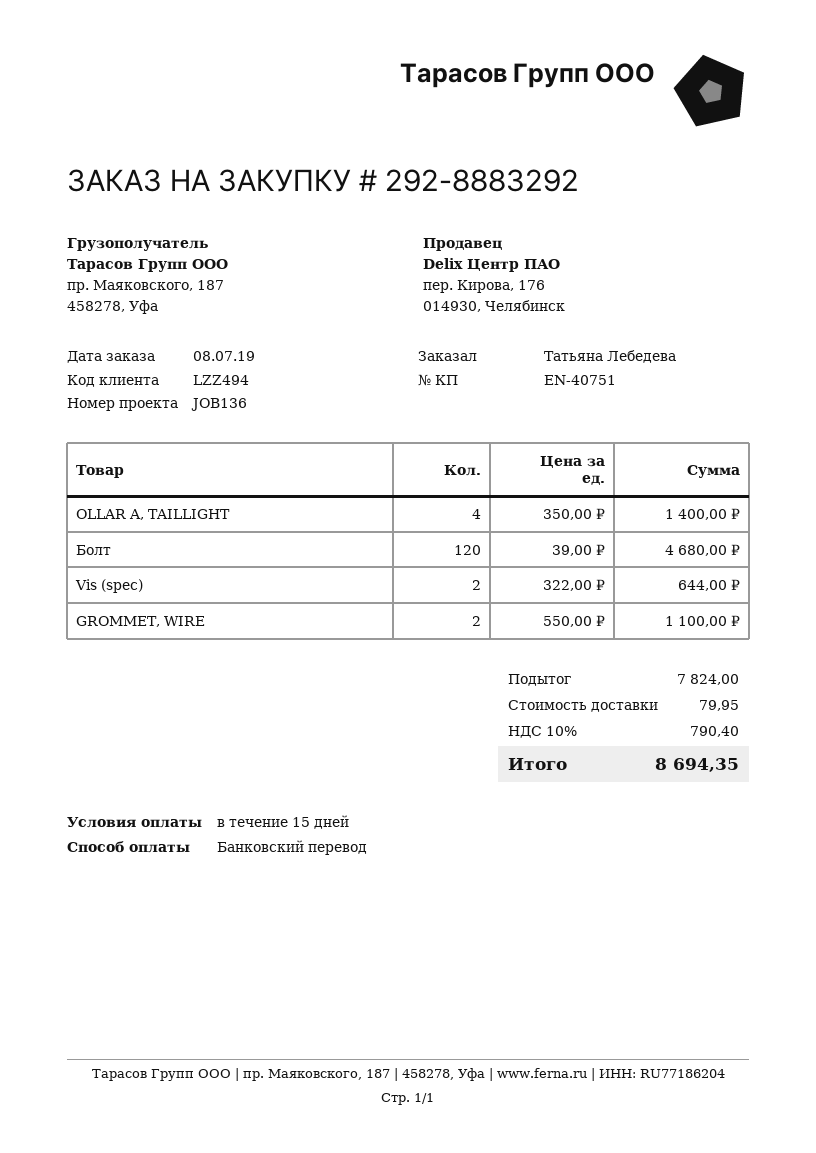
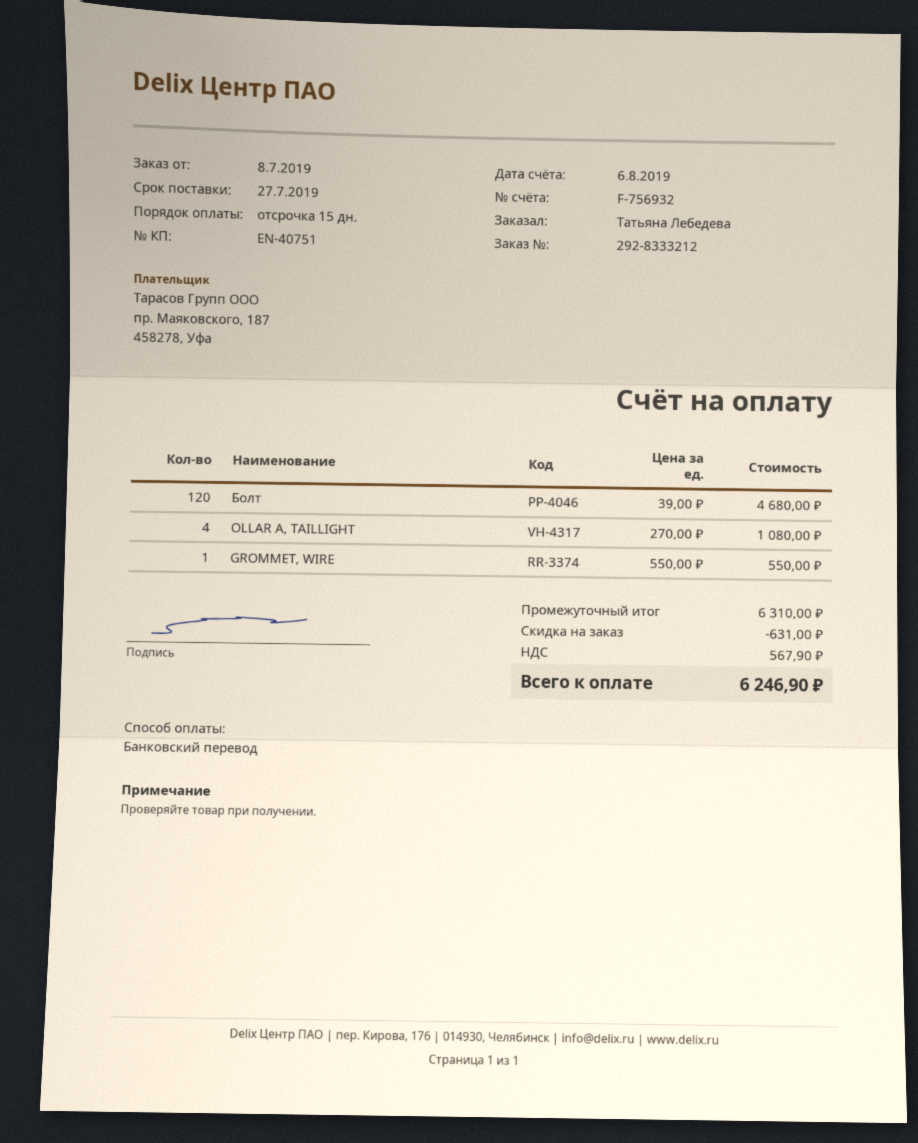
order number: 292-8883292 -> 292-8333212
OLLAR A, TAILLIGHT: 4 x 350.00 = 1400.00 -> 4 x 270.00 = 1080.00
Vis (spec): 2 x 322.00 = 644.00 -> none
GROMMET, WIRE: 2 x 550.00 = 1100.00 -> 1 x 550.00 = 550.00
subtotal: 7824.00 -> 6310.00
discount: none -> 631.00
shipping: 79.95 -> none
tax: 790.40 -> 567.90
total: 8694.35 -> 6246.90

